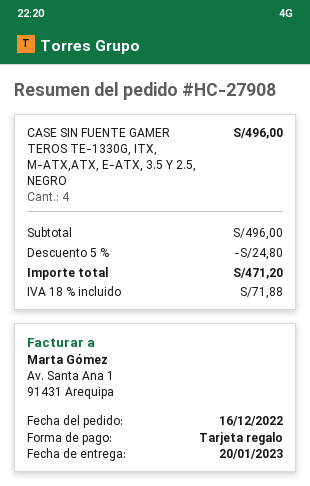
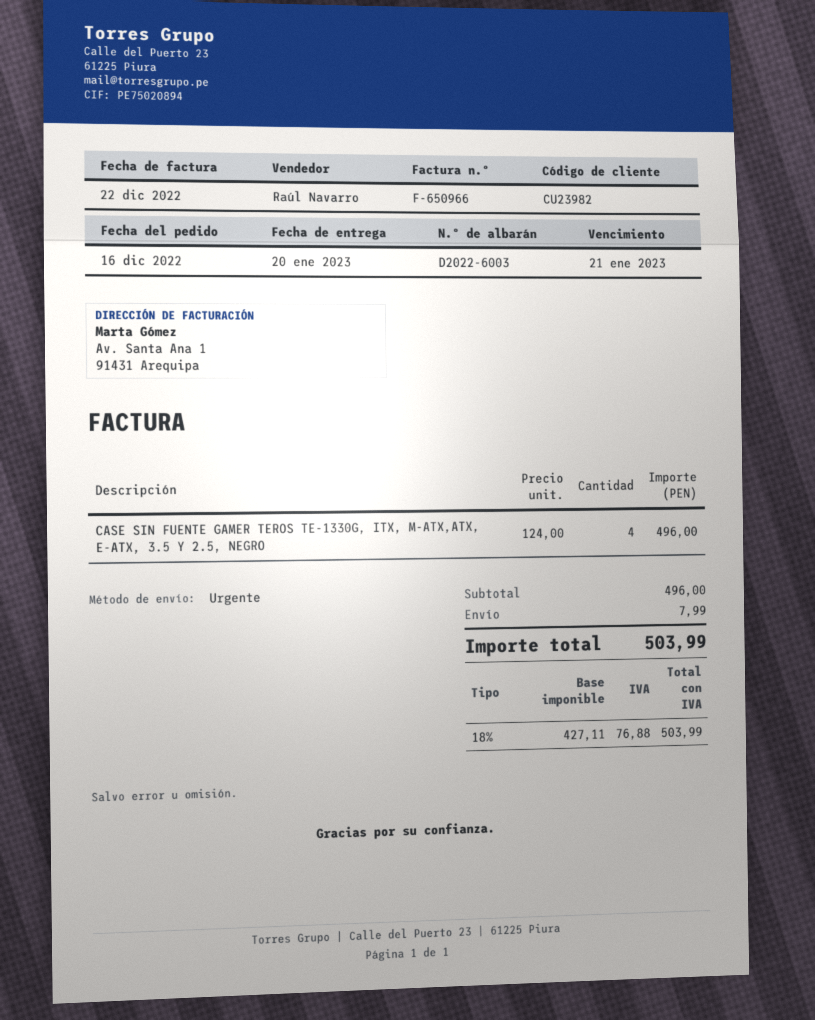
discount: 5% = 24.80 -> none
shipping: none -> 7.99
tax: 18% = 71.88 -> 18% = 76.88
total: 471.20 -> 503.99

